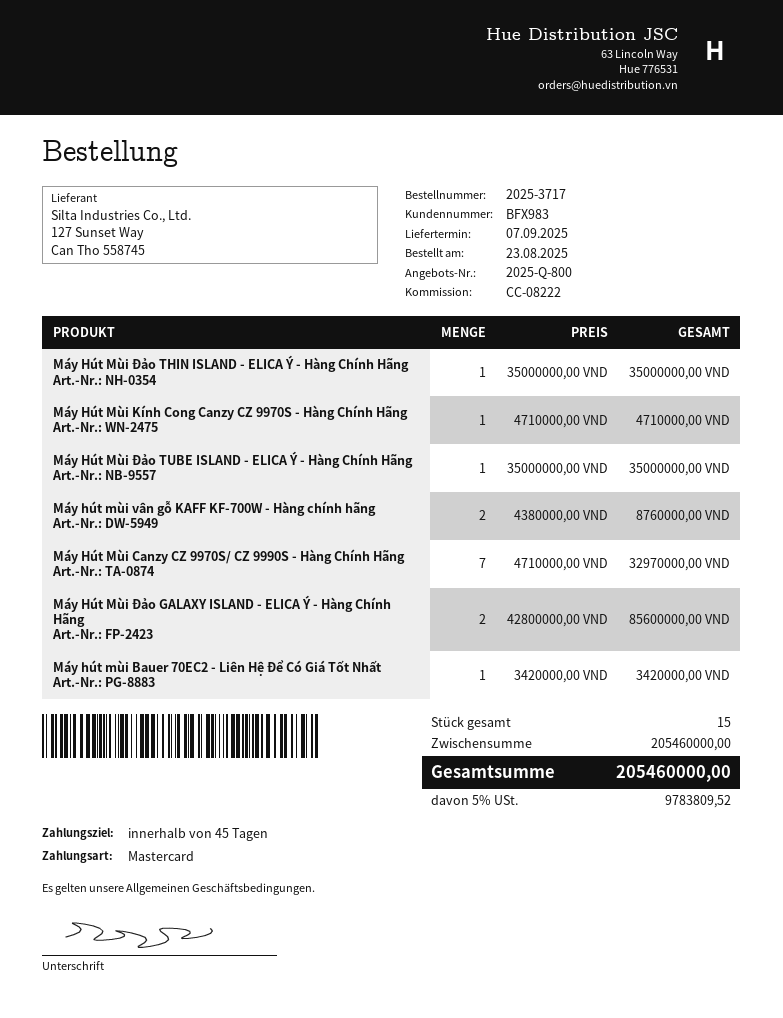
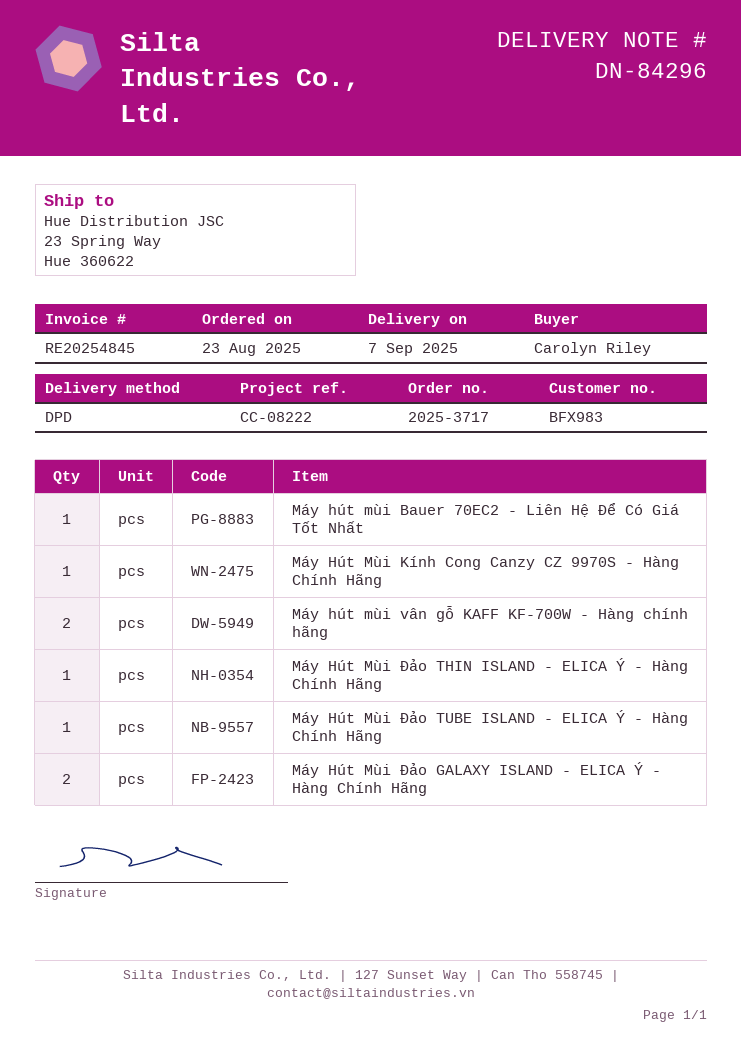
Máy Hút Mùi Canzy CZ 9970S/ CZ 9990S - Hàng Chính Hãng: 7 -> none

